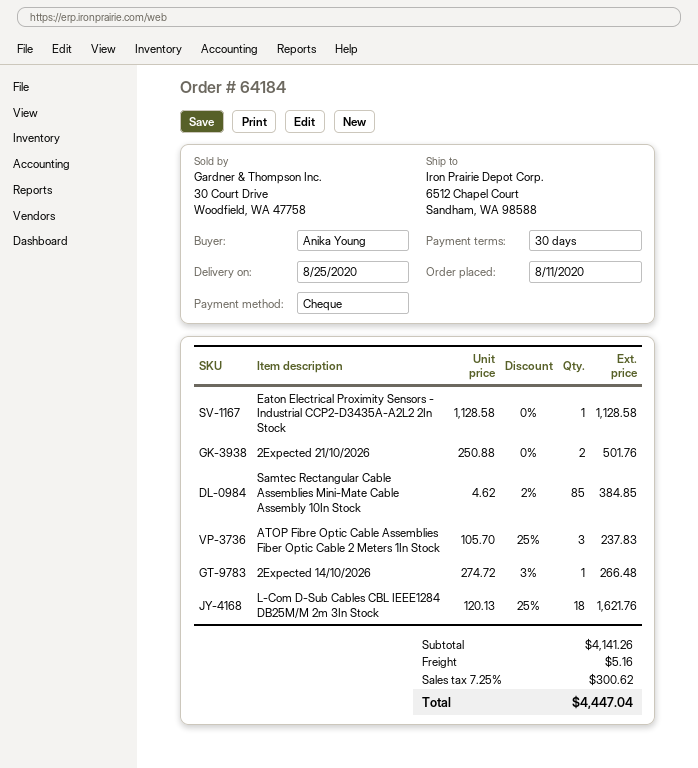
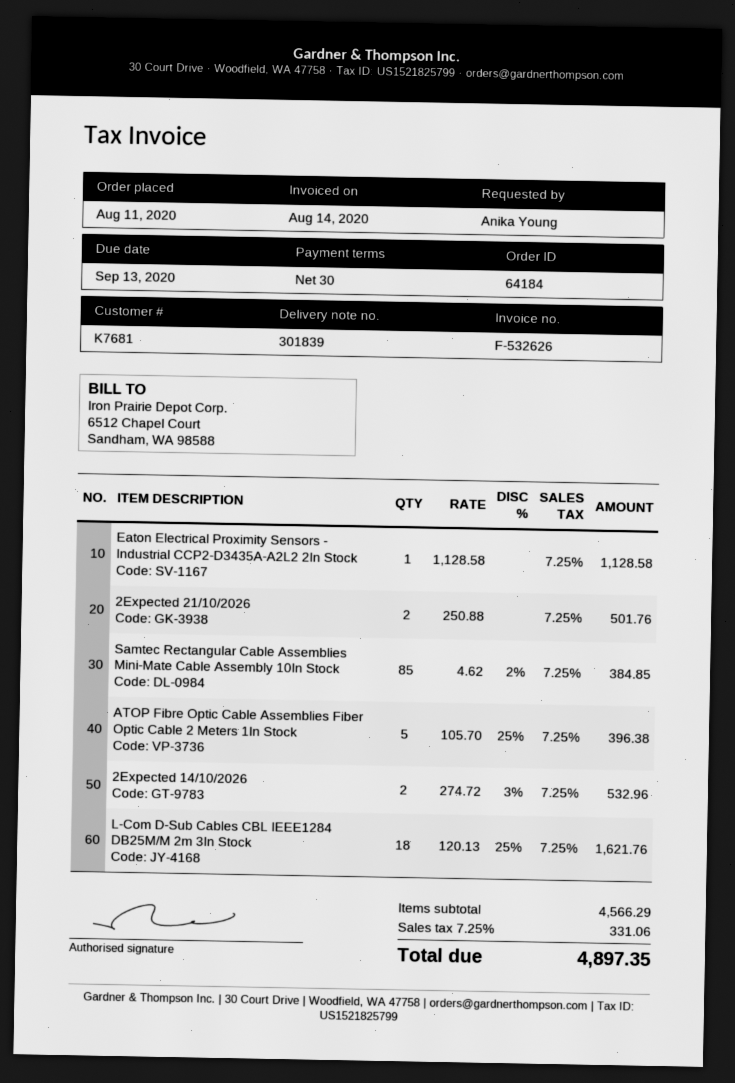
ATOP Fibre Optic Cable Assemblies Fiber Optic Cable 2 Meters 1In Stock: 3 x 105.70 - 25% = 237.83 -> 5 x 105.70 - 25% = 396.38
2Expected 14/10/2026: 1 x 274.72 - 3% = 266.48 -> 2 x 274.72 - 3% = 532.96
subtotal: 4141.26 -> 4566.29
shipping: 5.16 -> none
tax: 7.25% = 300.62 -> 7.25% = 331.06
total: 4447.04 -> 4897.35

